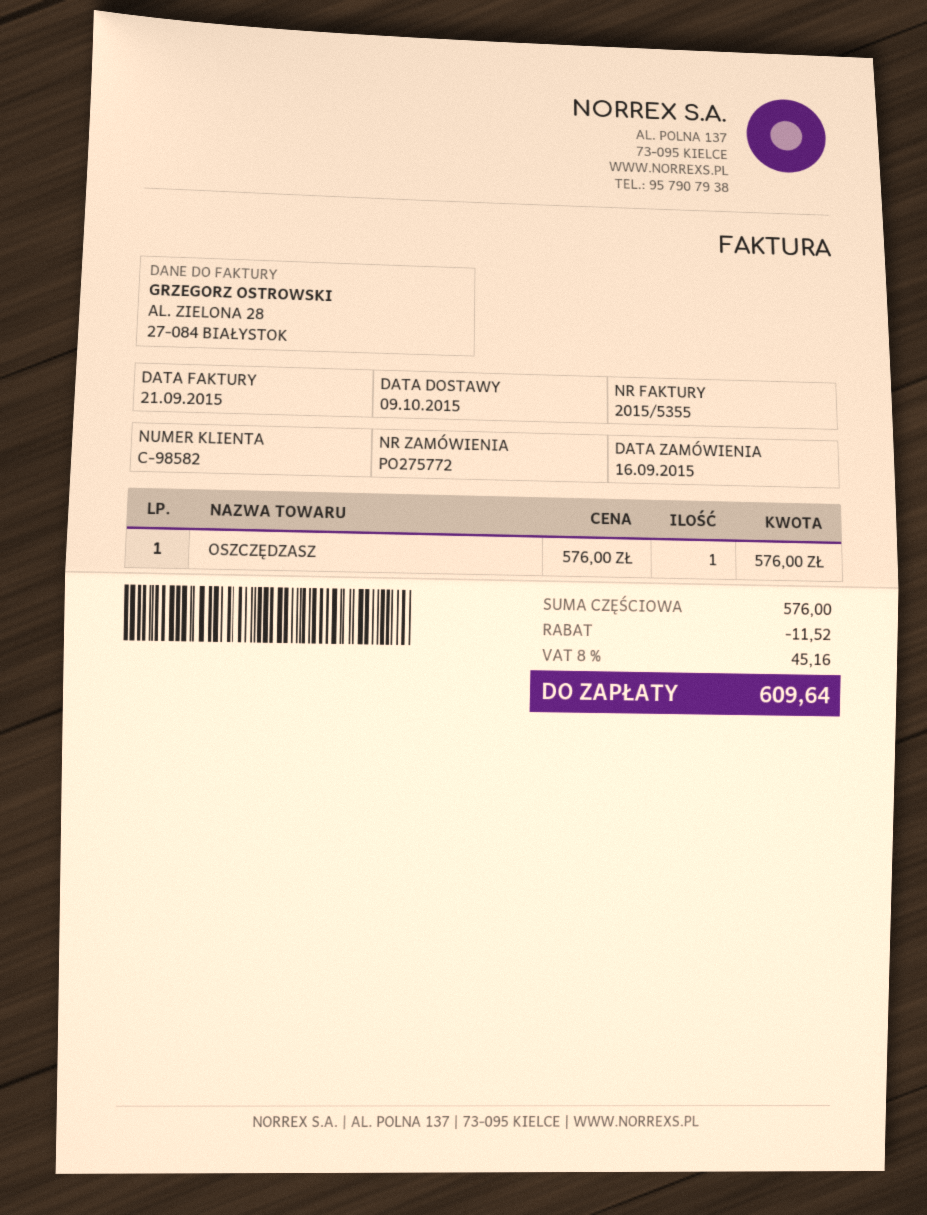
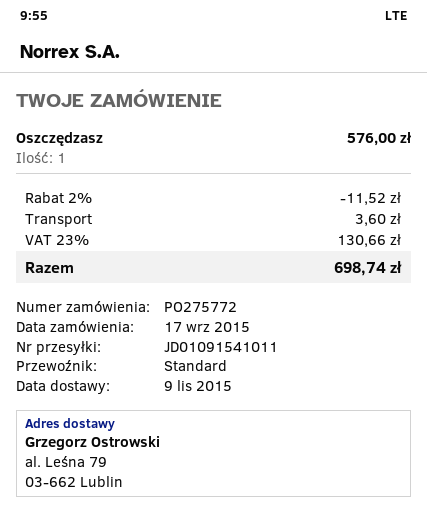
order date: 2015-09-16 -> 2015-09-17
delivery date: 2015-10-09 -> 2015-11-09
shipping: none -> 3.60
tax: 8% = 45.16 -> 23% = 130.66
total: 609.64 -> 698.74

